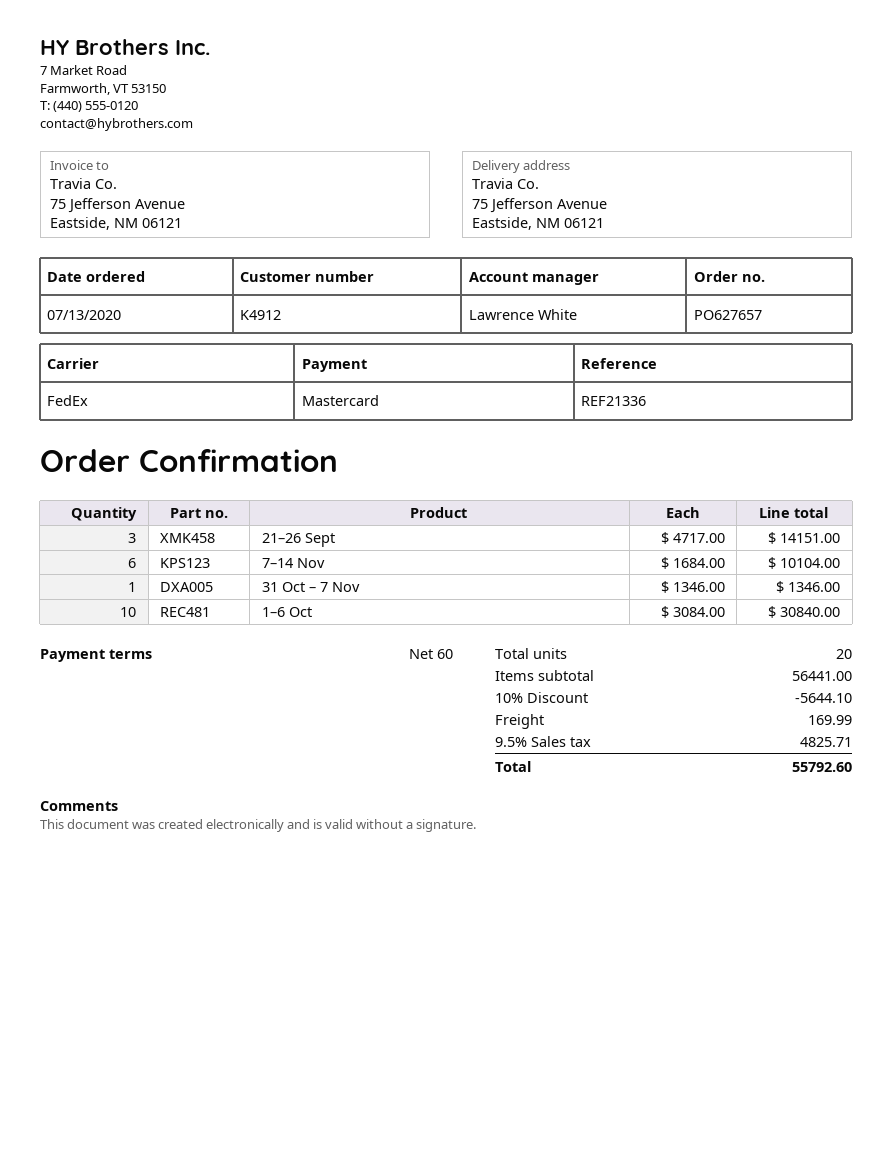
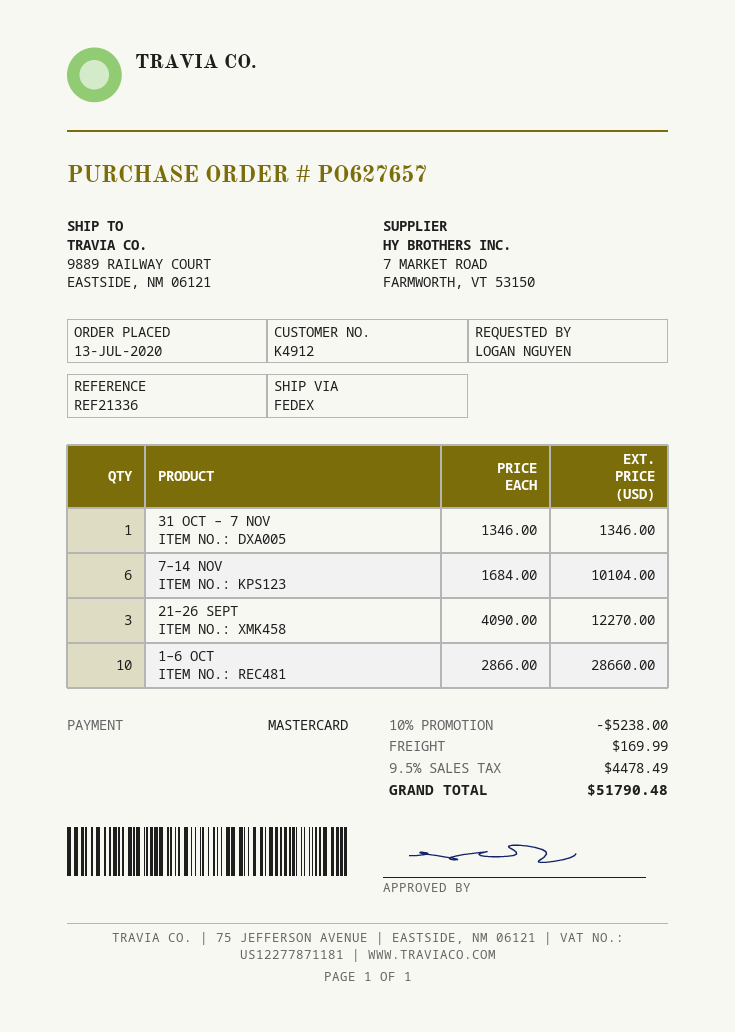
ship to: 75 Jefferson Avenue, Eastside, NM 06121 -> 9889 RAILWAY COURT, EASTSIDE, NM 06121
21–26 Sept: 3 x 4717.00 = 14151.00 -> 3 x 4090.00 = 12270.00
1–6 Oct: 10 x 3084.00 = 30840.00 -> 10 x 2866.00 = 28660.00
discount: 10% = 5644.10 -> 10% = 5238.00
tax: 9.5% = 4825.71 -> 9.5% = 4478.49
total: 55792.60 -> 51790.48

